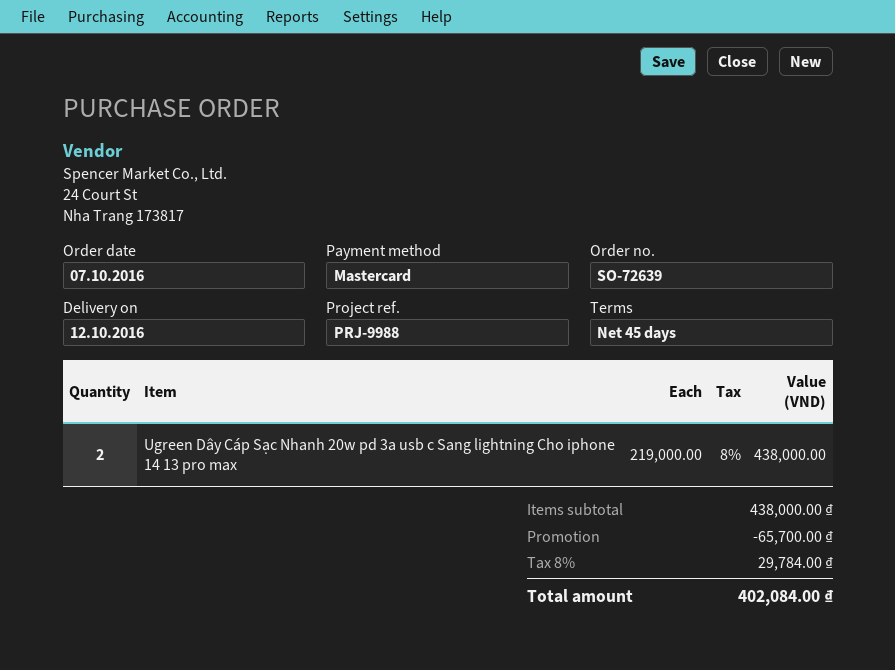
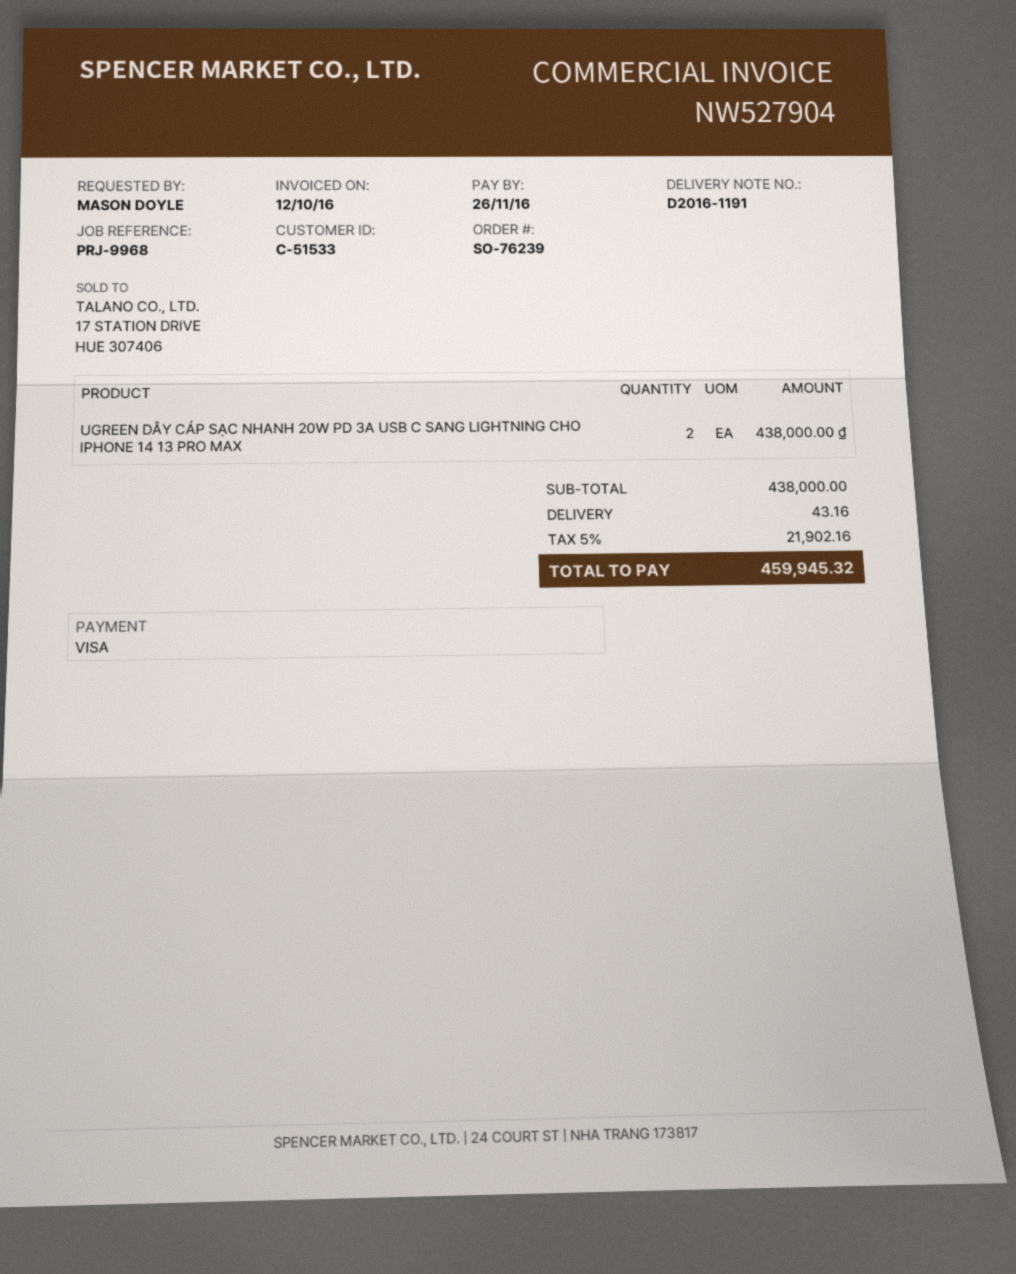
order number: SO-72639 -> SO-76239
reference: PRJ-9988 -> PRJ-9968
payment method: Mastercard -> Visa
discount: 65700.00 -> none
shipping: none -> 43.16
tax: 8% = 29784.00 -> 5% = 21902.16
total: 402084.00 -> 459945.32

